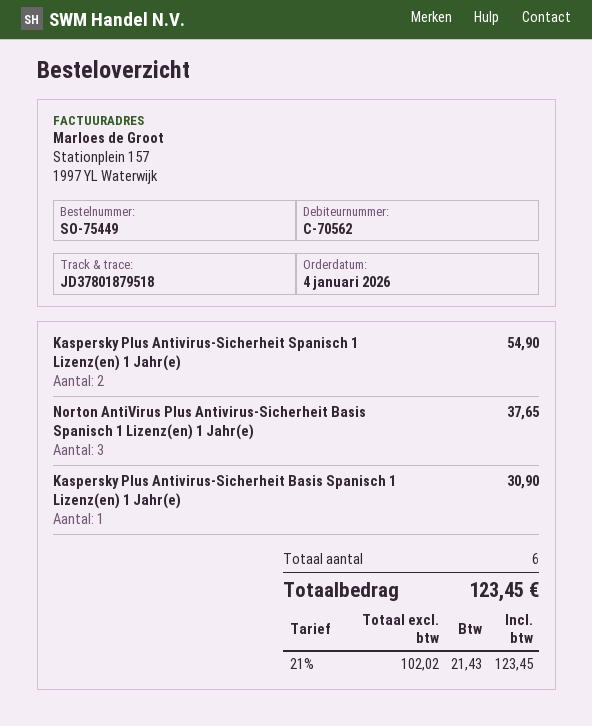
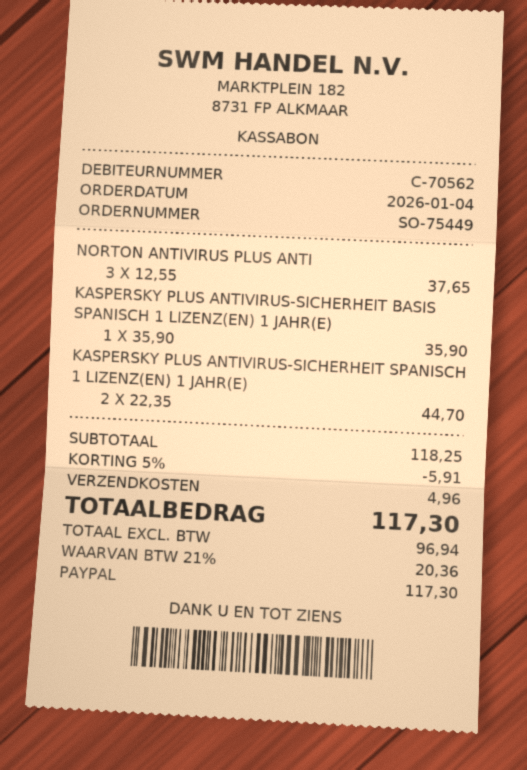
Kaspersky Plus Antivirus-Sicherheit Spanisch 1 Lizenz(en) 1 Jahr(e): 2 for 54.90 -> 2 for 44.70
Kaspersky Plus Antivirus-Sicherheit Basis Spanisch 1 Lizenz(en) 1 Jahr(e): 1 for 30.90 -> 1 for 35.90
discount: none -> 5% = 5.91
shipping: none -> 4.96
net: 102.02 -> 96.94
tax: 21% = 21.43 -> 21% = 20.36
total: 123.45 -> 117.30

